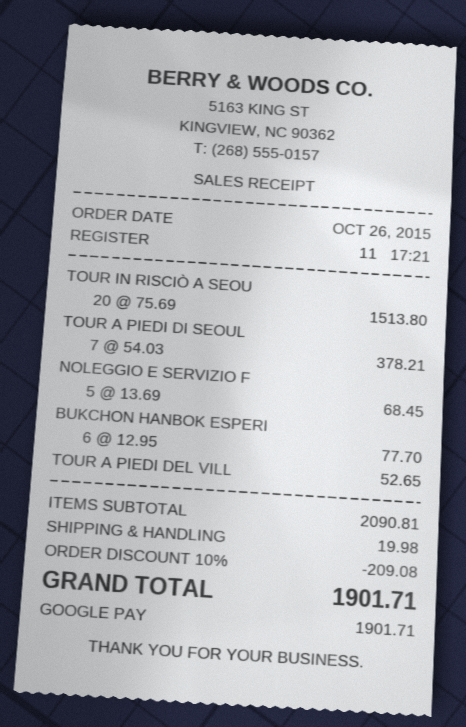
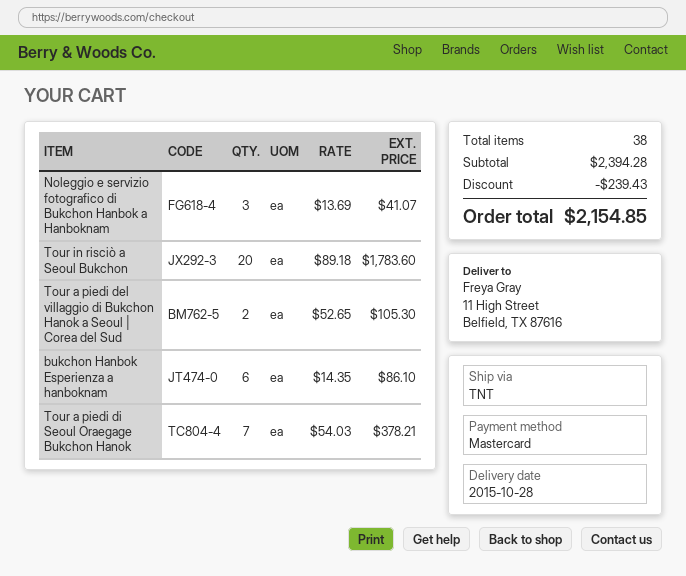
payment method: Google Pay -> Mastercard
TOUR IN RISCIÒ A SEOU: 20 x 75.69 = 1513.80 -> 20 x 89.18 = 1783.60
NOLEGGIO E SERVIZIO F: 5 x 13.69 = 68.45 -> 3 x 13.69 = 41.07
BUKCHON HANBOK ESPERI: 6 x 12.95 = 77.70 -> 6 x 14.35 = 86.10
TOUR A PIEDI DEL VILL: 1 x 52.65 = 52.65 -> 2 x 52.65 = 105.30
subtotal: 2090.81 -> 2394.28
discount: 209.08 -> 239.43
shipping: 19.98 -> none
total: 1901.71 -> 2154.85

